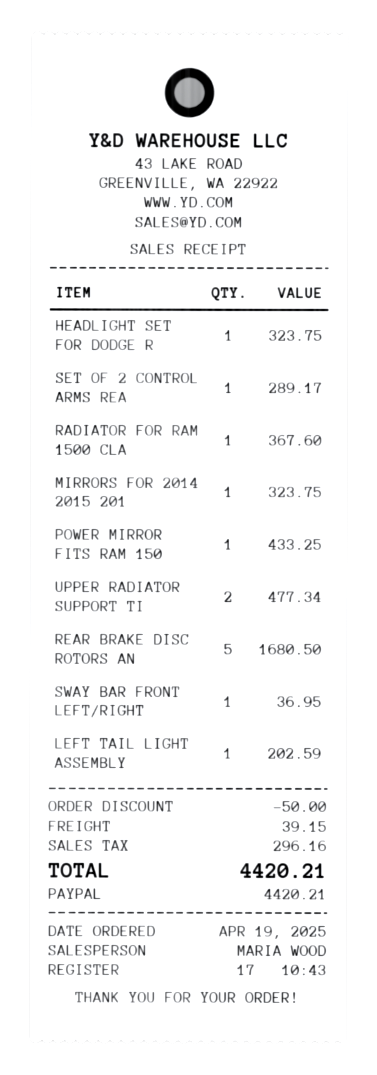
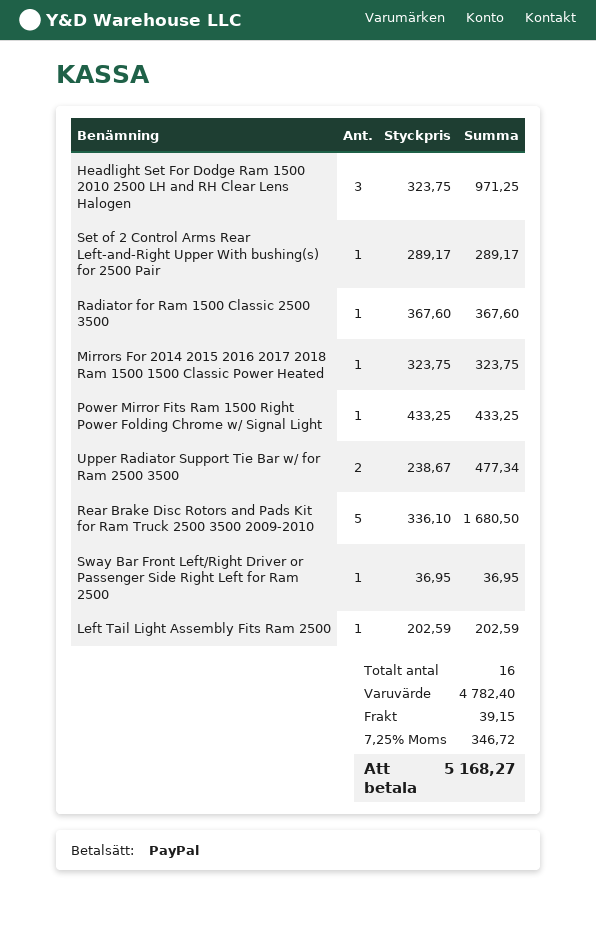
HEADLIGHT SET FOR DODGE R: 1 for 323.75 -> 3 for 971.25
discount: 50.00 -> none
tax: 296.16 -> 346.72
total: 4420.21 -> 5168.27

